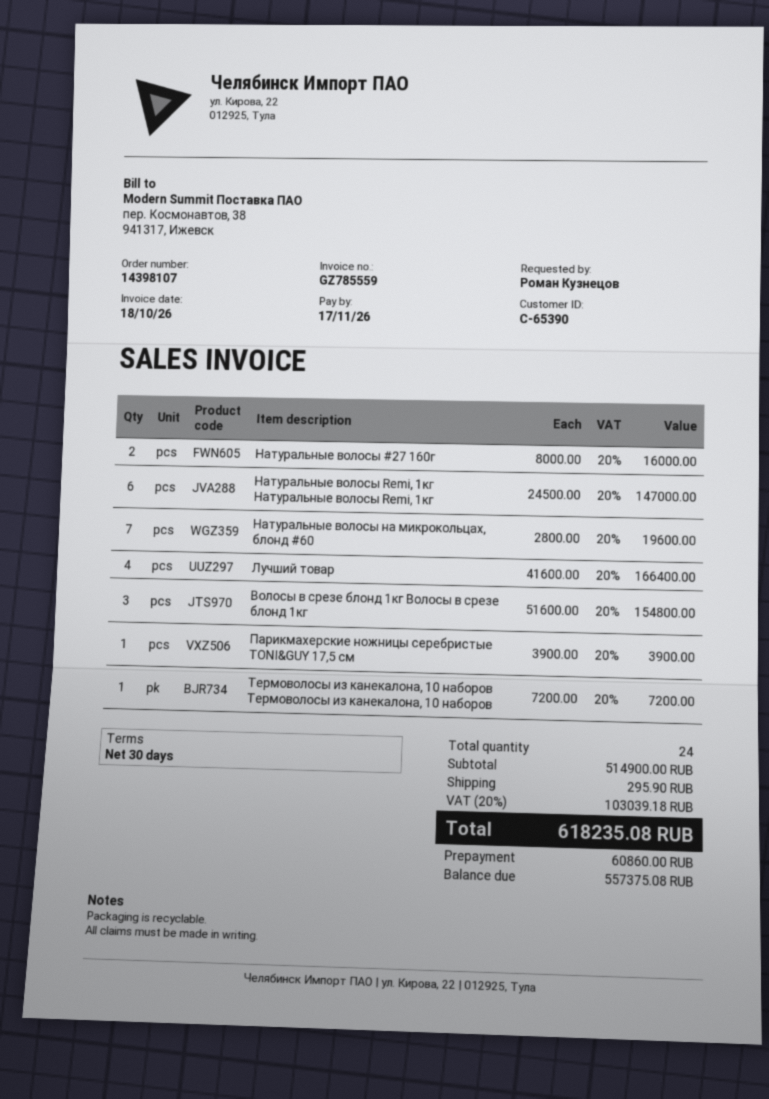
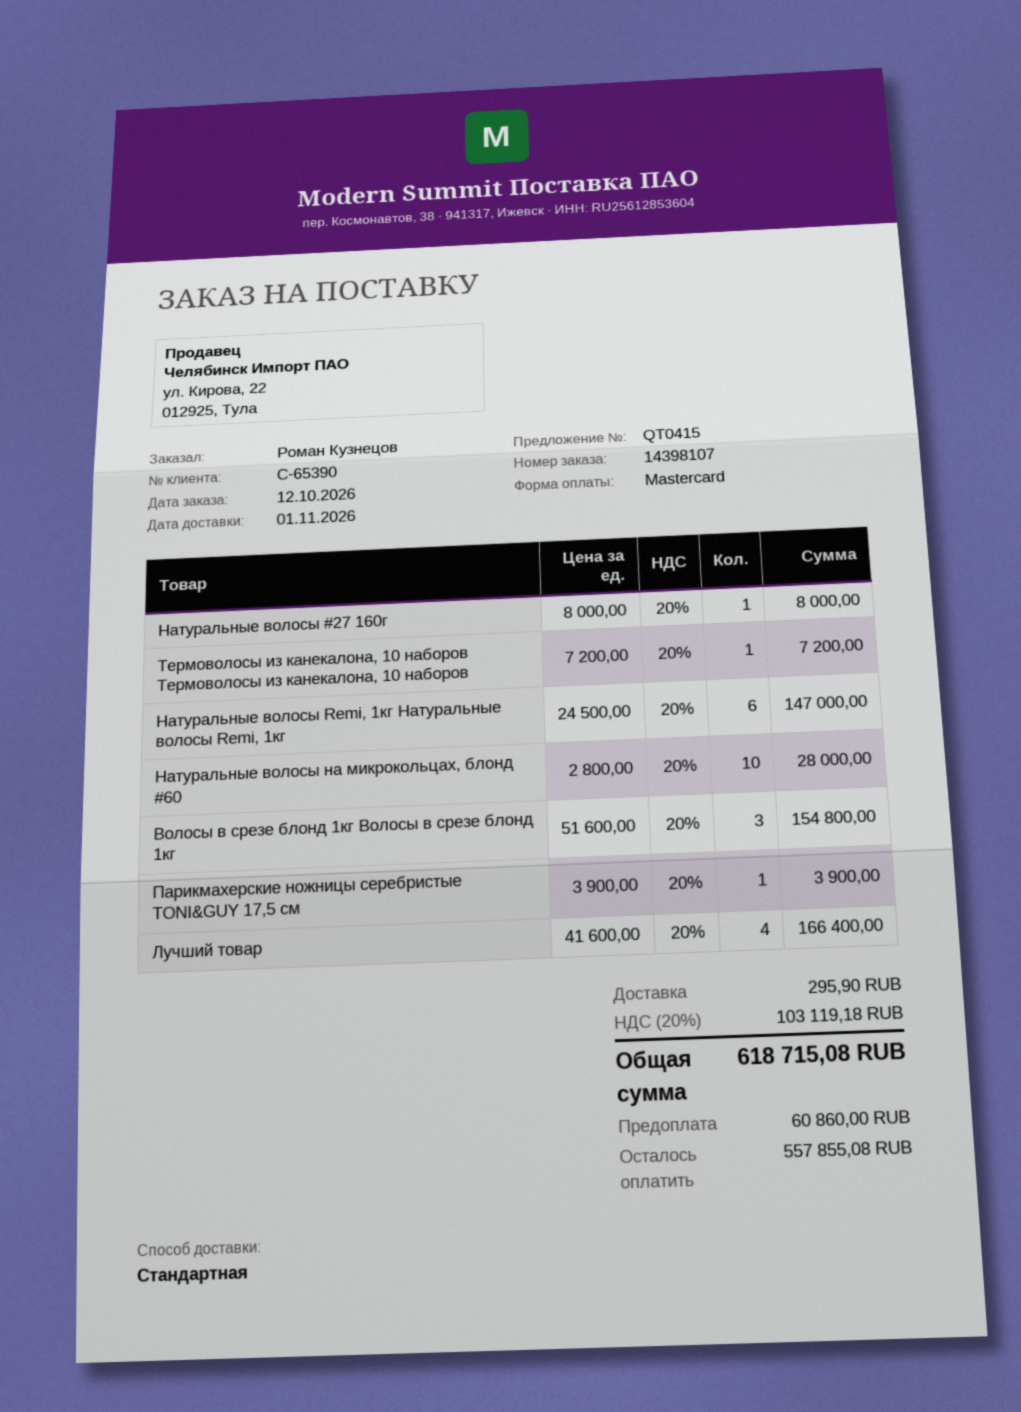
Натуральные волосы #27 160г: 2 x 8000.00 = 16000.00 -> 1 x 8000.00 = 8000.00
Натуральные волосы на микрокольцах, блонд #60: 7 x 2800.00 = 19600.00 -> 10 x 2800.00 = 28000.00
tax: 20% = 103039.18 -> 20% = 103119.18
total: 618235.08 -> 618715.08
balance: 557375.08 -> 557855.08

